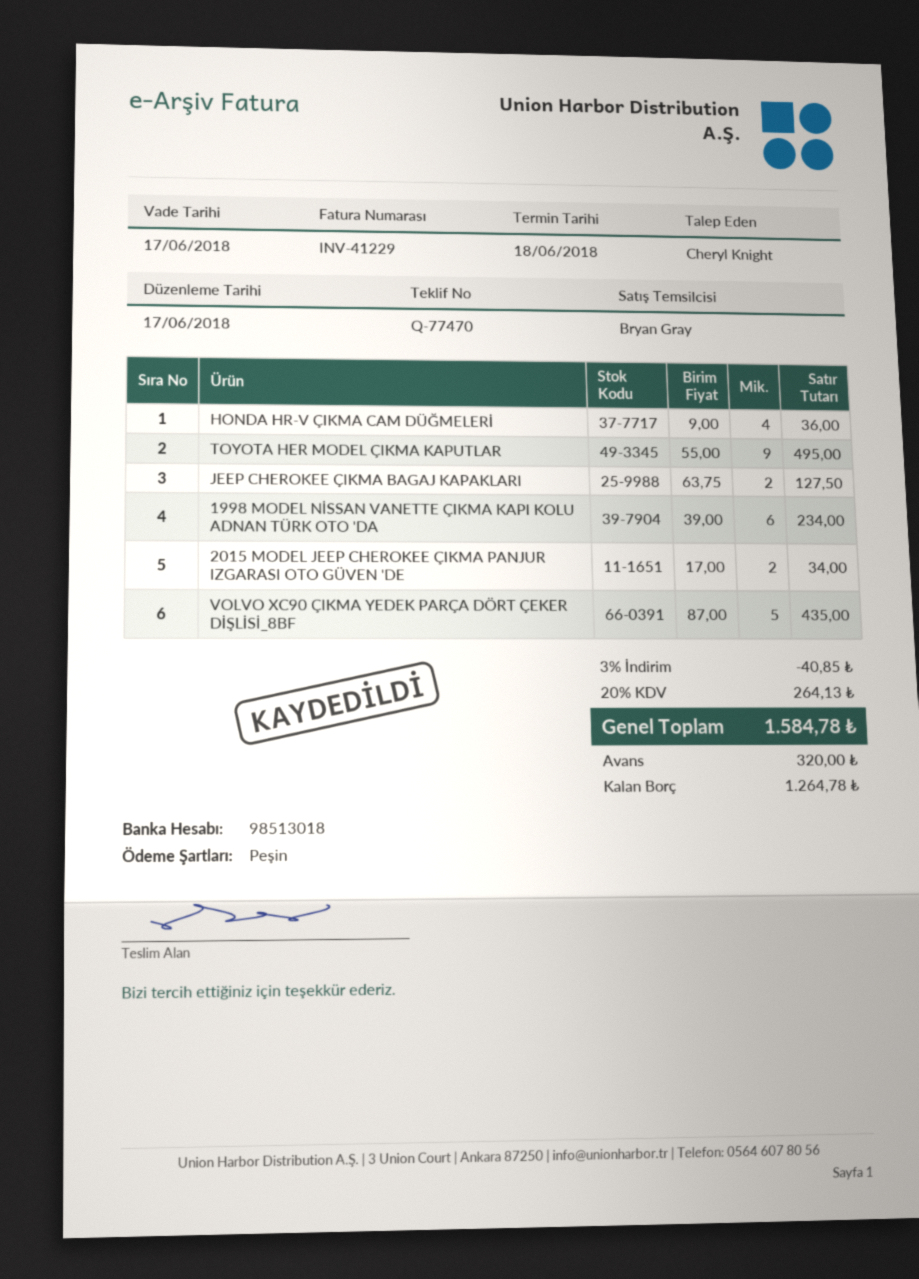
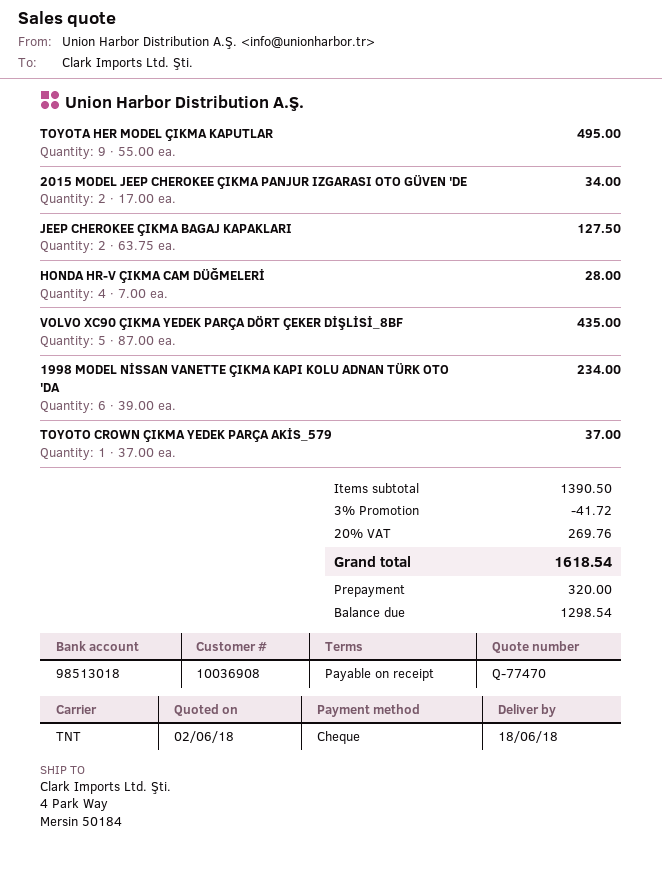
HONDA HR-V ÇIKMA CAM DÜĞMELERİ: 4 x 9.00 = 36.00 -> 4 x 7.00 = 28.00
TOYOTO CROWN ÇIKMA YEDEK PARÇA AKİS_579: none -> 1 x 37.00 = 37.00
discount: 3% = 40.85 -> 3% = 41.72
tax: 20% = 264.13 -> 20% = 269.76
total: 1584.78 -> 1618.54
balance: 1264.78 -> 1298.54

